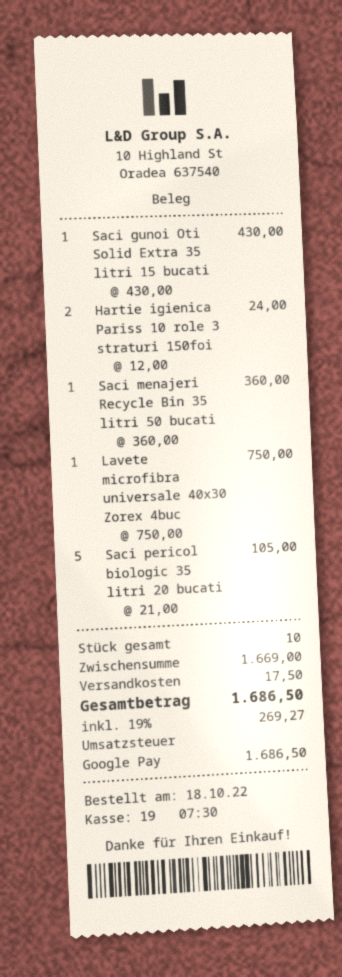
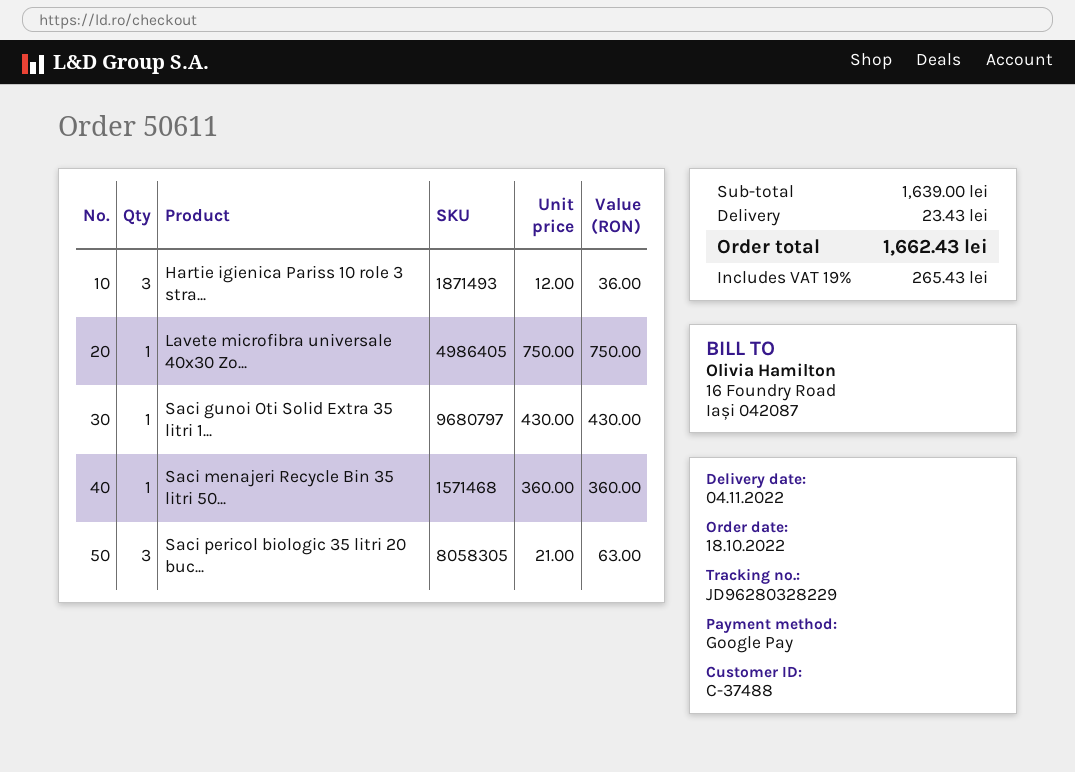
Hartie igienica Pariss 10 role 3 straturi 150foi: 2 x 12.00 = 24.00 -> 3 x 12.00 = 36.00
Saci pericol biologic 35 litri 20 bucati: 5 x 21.00 = 105.00 -> 3 x 21.00 = 63.00
subtotal: 1669.00 -> 1639.00
shipping: 17.50 -> 23.43
tax: 19% = 269.27 -> 19% = 265.43
total: 1686.50 -> 1662.43

